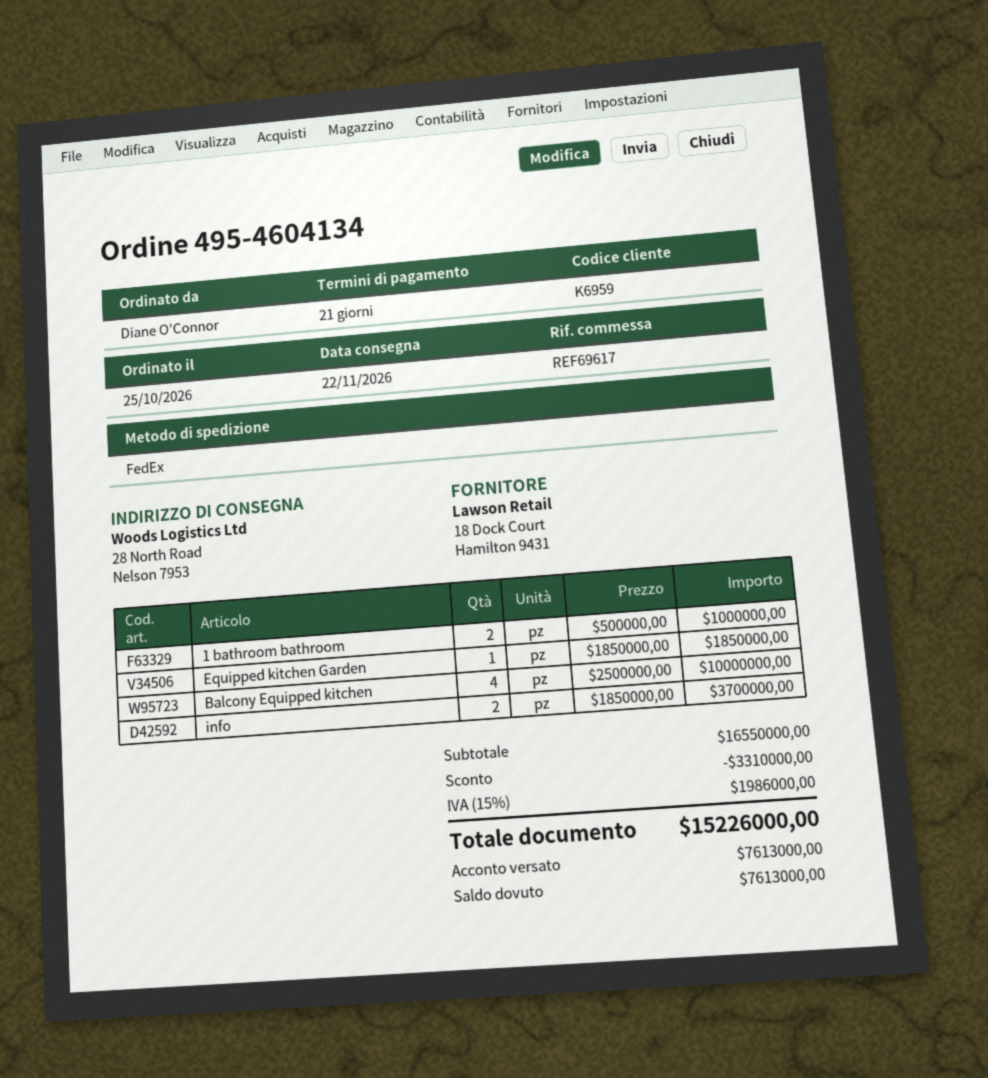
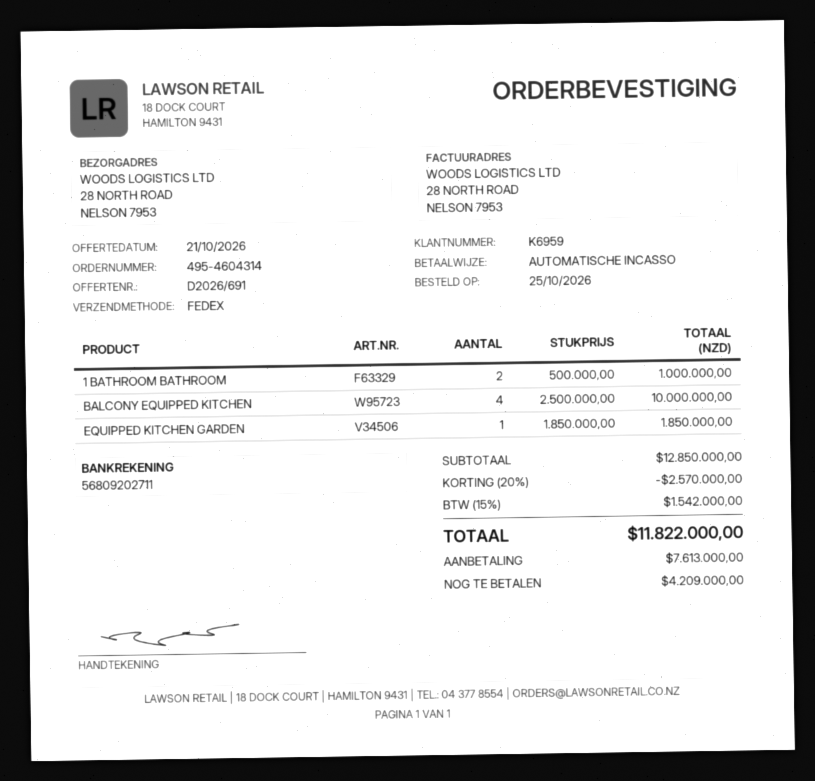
order number: 495-4604134 -> 495-4604314
info: 2 x 1850000.00 = 3700000.00 -> none
subtotal: 16550000.00 -> 12850000.00
discount: 3310000.00 -> 2570000.00
tax: 15% = 1986000.00 -> 15% = 1542000.00
total: 15226000.00 -> 11822000.00
balance: 7613000.00 -> 4209000.00

